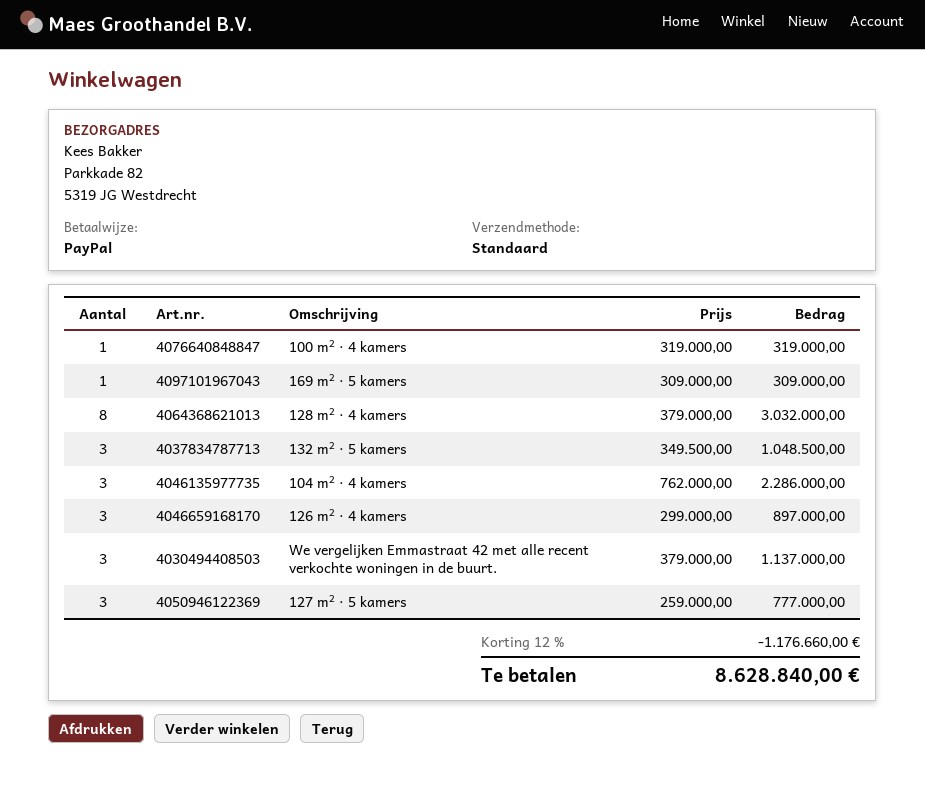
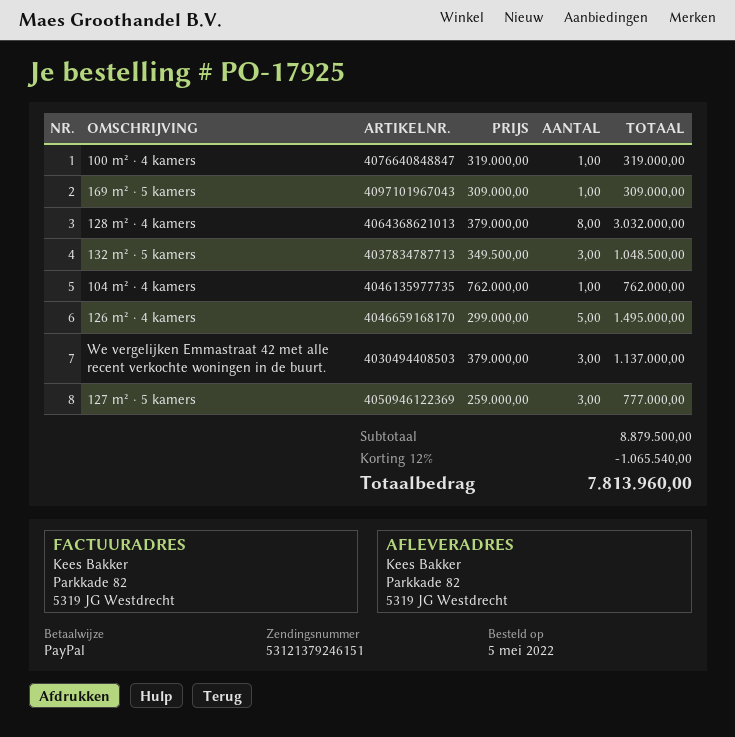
104 m² · 4 kamers: 3 x 762000.00 = 2286000.00 -> 1 x 762000.00 = 762000.00
126 m² · 4 kamers: 3 x 299000.00 = 897000.00 -> 5 x 299000.00 = 1495000.00
discount: 12% = 1176660.00 -> 12% = 1065540.00
total: 8628840.00 -> 7813960.00

